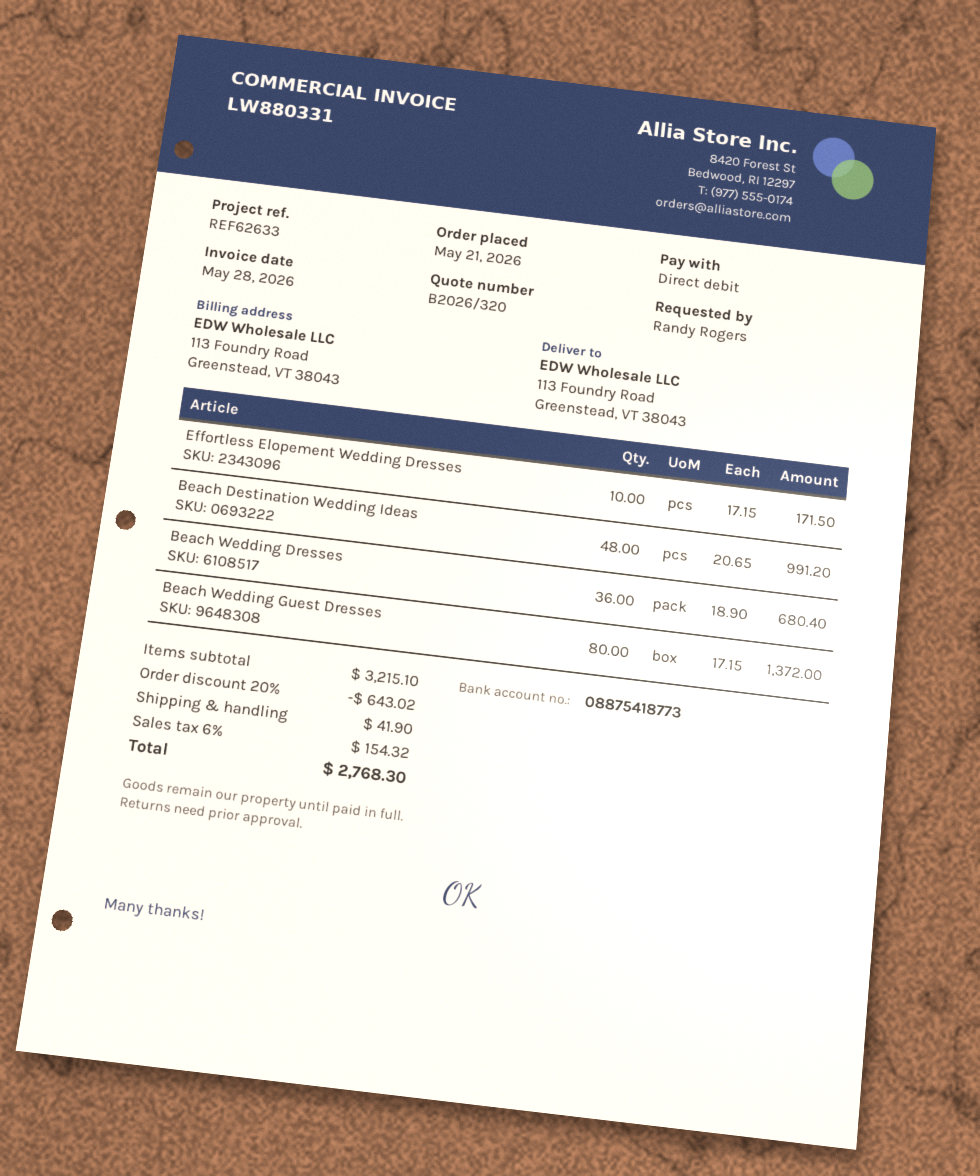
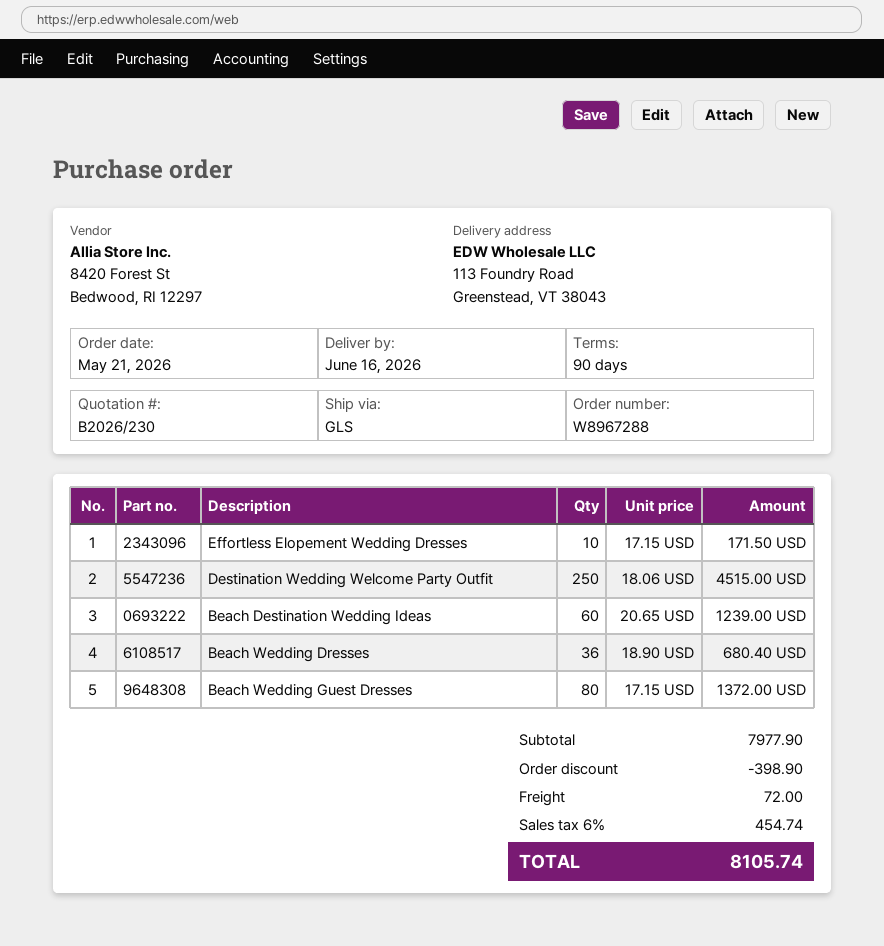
quote number: B2026/320 -> B2026/230
Beach Destination Wedding Ideas: 48 x 20.65 = 991.20 -> 60 x 20.65 = 1239.00
Destination Wedding Welcome Party Outfit: none -> 250 x 18.06 = 4515.00
subtotal: 3215.10 -> 7977.90
discount: 643.02 -> 398.90
shipping: 41.90 -> 72.00
tax: 6% = 154.32 -> 6% = 454.74
total: 2768.30 -> 8105.74

